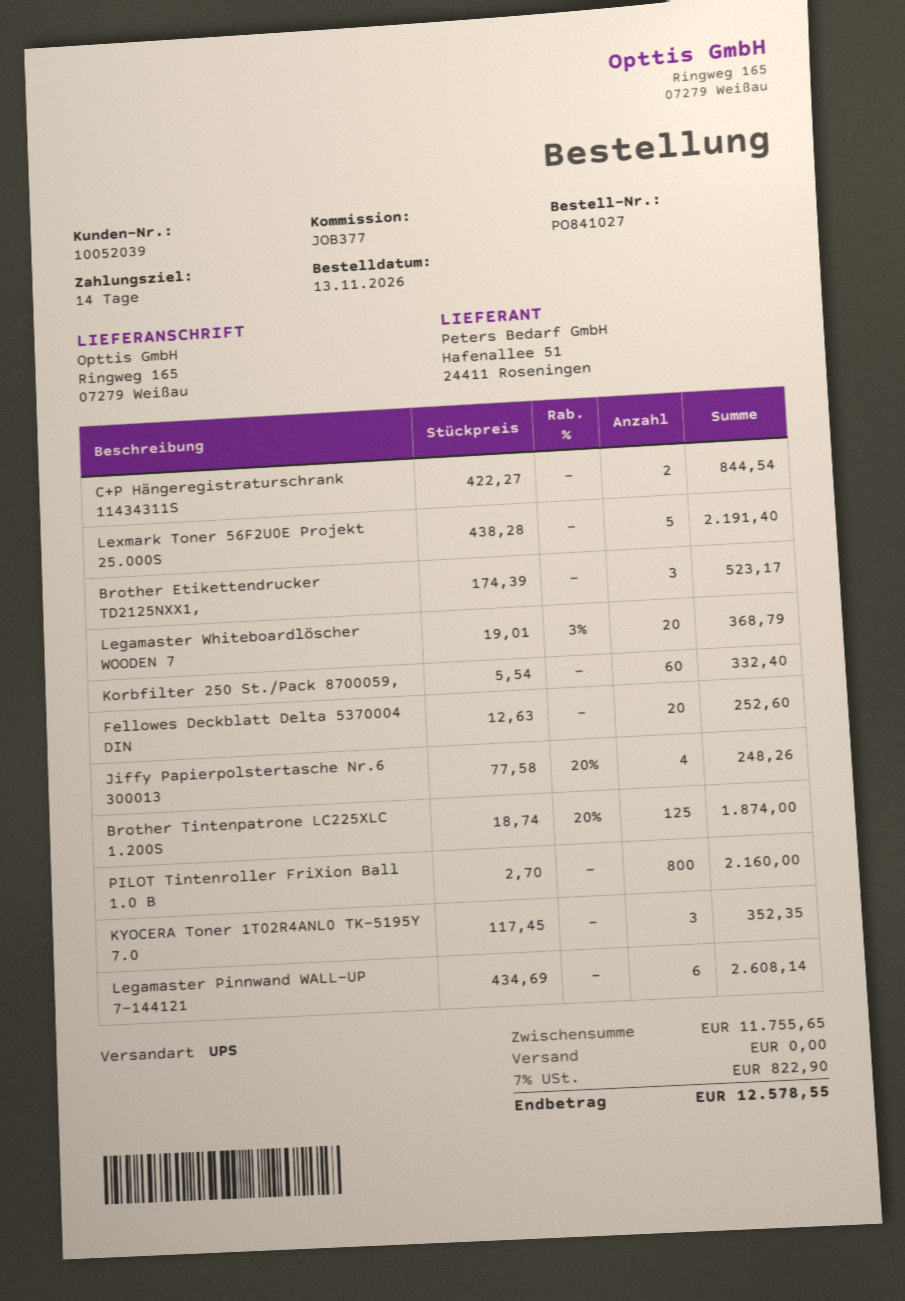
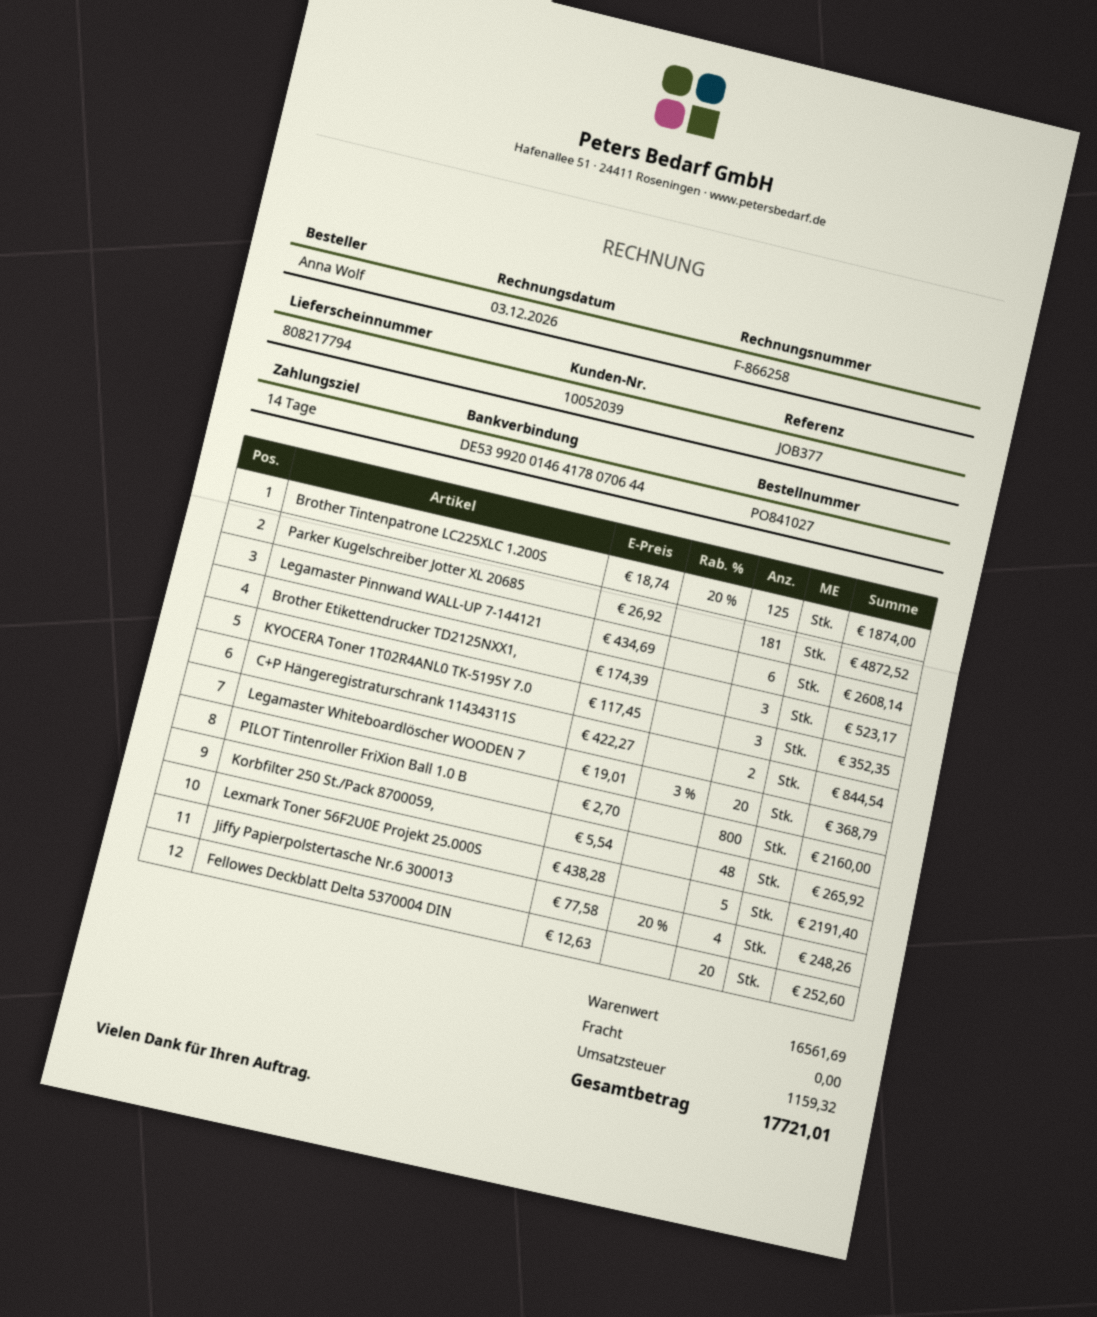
Korbfilter 250 St./Pack 8700059,: 60 x 5.54 = 332.40 -> 48 x 5.54 = 265.92
Parker Kugelschreiber Jotter XL 20685: none -> 181 x 26.92 = 4872.52
subtotal: 11755.65 -> 16561.69
tax: 822.90 -> 1159.32
total: 12578.55 -> 17721.01

